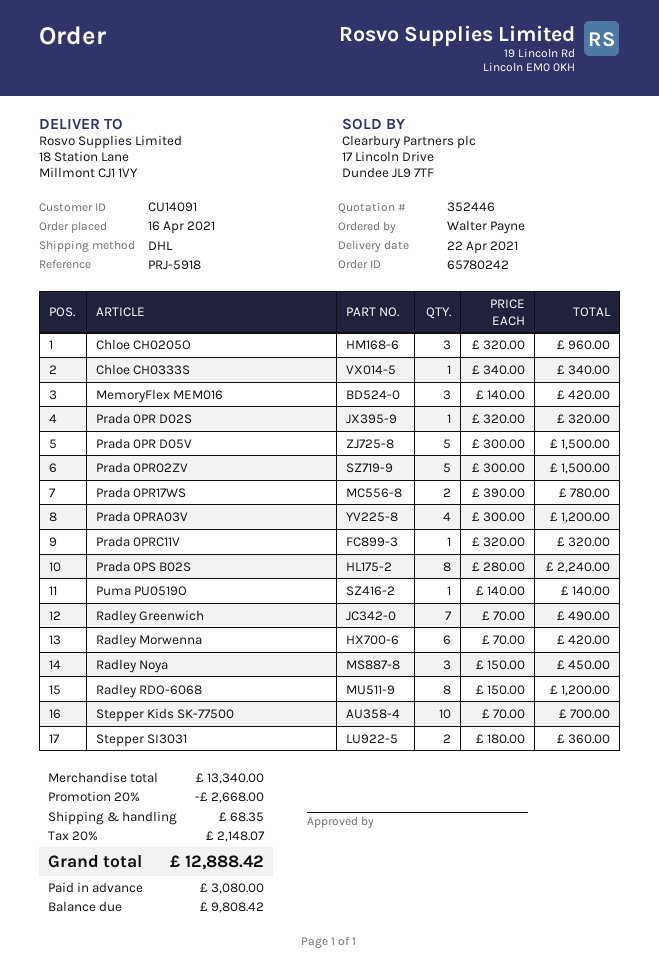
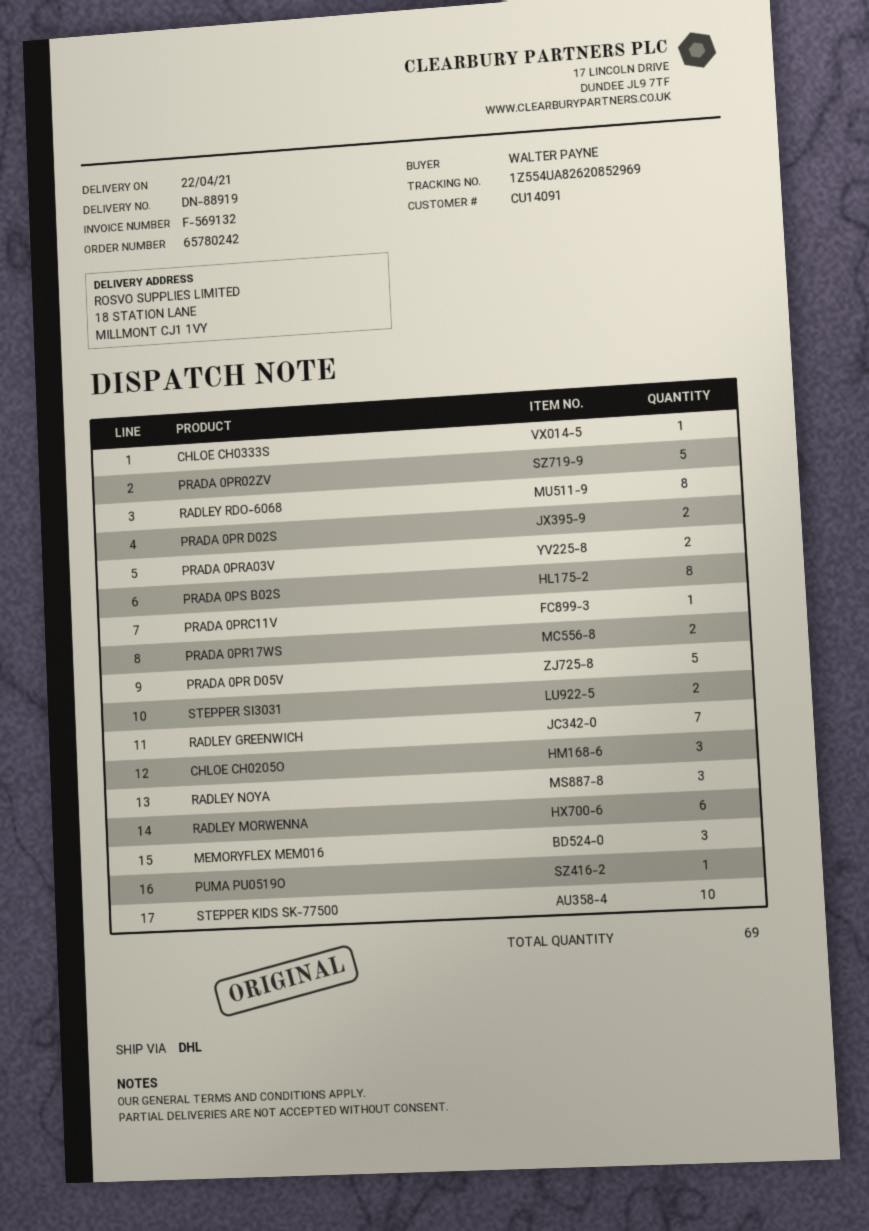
Prada 0PR D02S: 1 -> 2
Prada 0PRA03V: 4 -> 2

